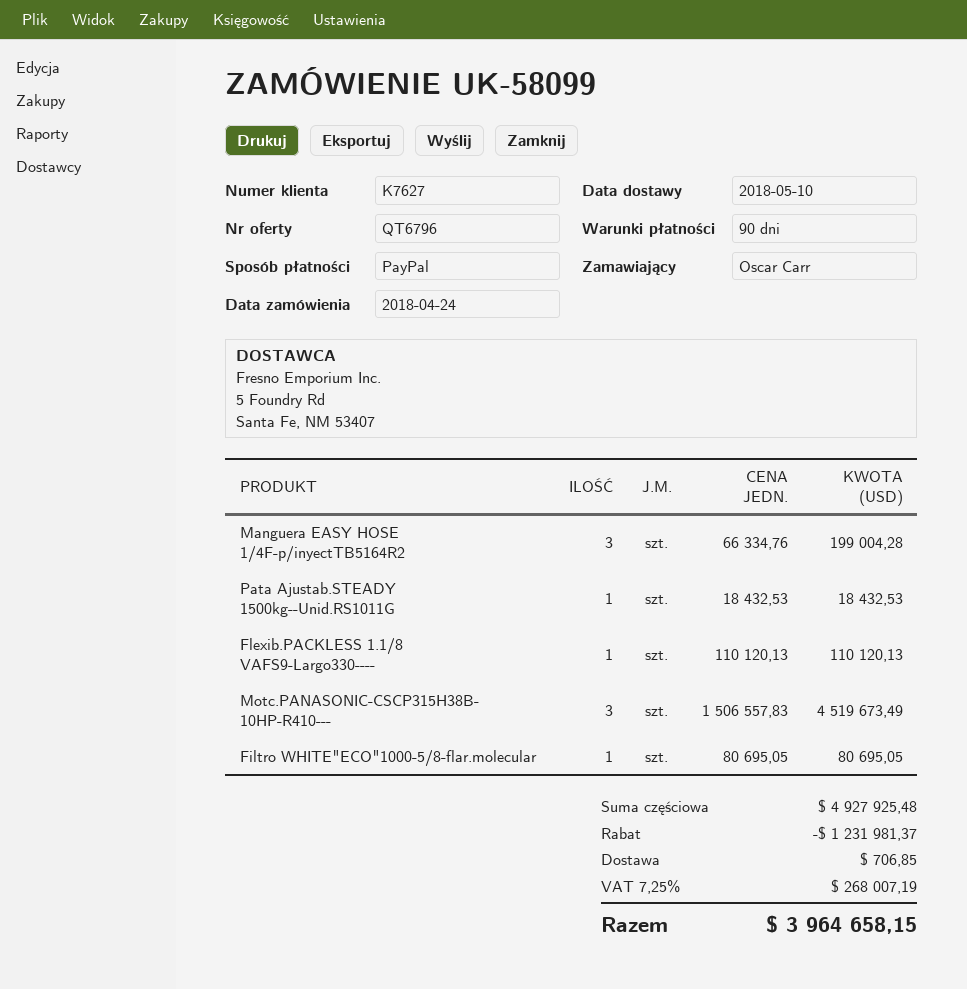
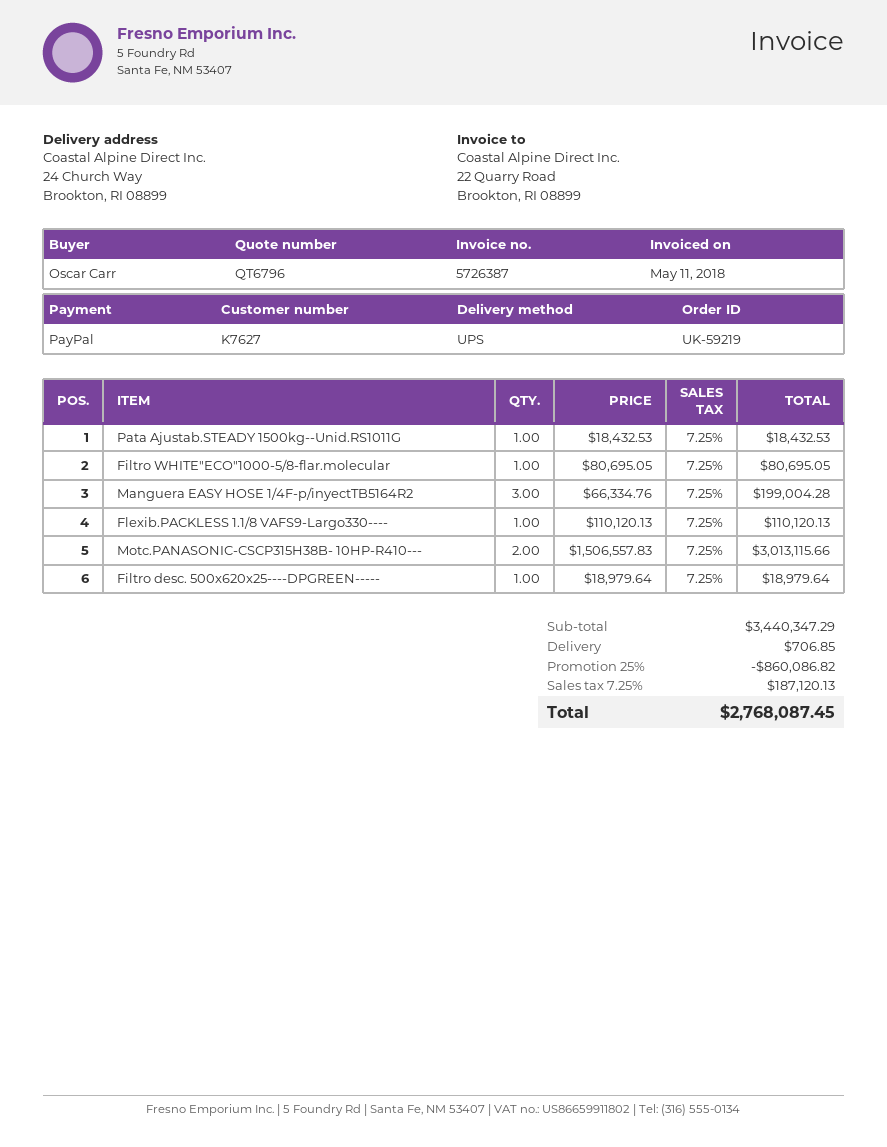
order number: UK-58099 -> UK-59219
Motc.PANASONIC-CSCP315H38B- 10HP-R410---: 3 x 1506557.83 = 4519673.49 -> 2 x 1506557.83 = 3013115.66
Filtro desc. 500x620x25----DPGREEN-----: none -> 1 x 18979.64 = 18979.64
subtotal: 4927925.48 -> 3440347.29
discount: 1231981.37 -> 860086.82
tax: 7.25% = 268007.19 -> 7.25% = 187120.13
total: 3964658.15 -> 2768087.45

